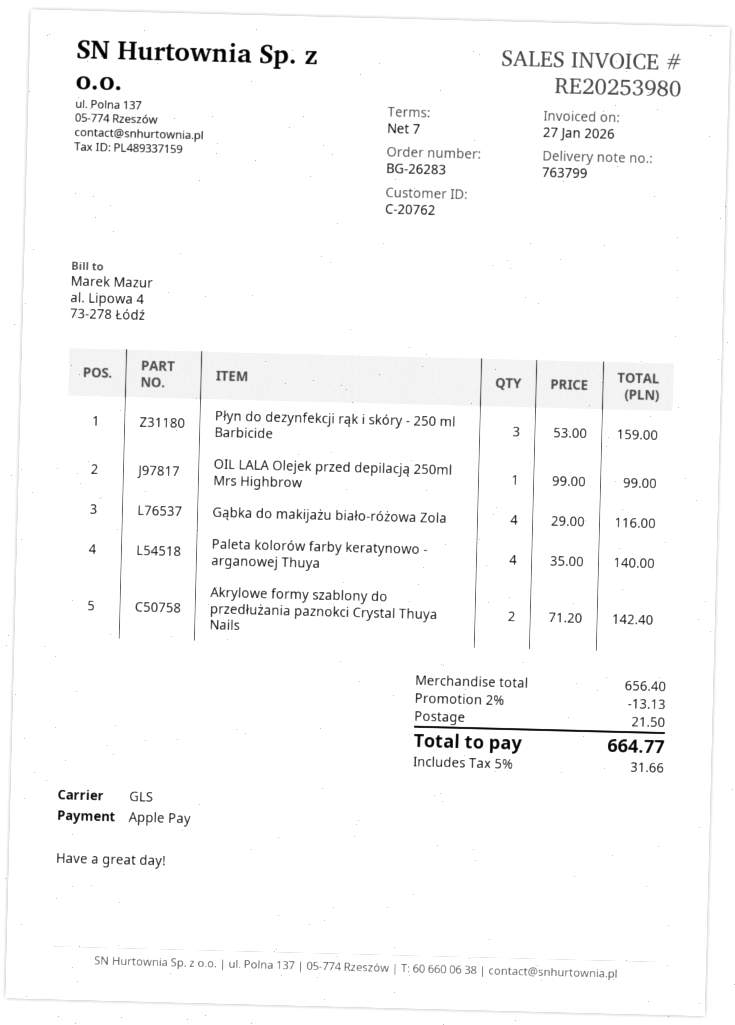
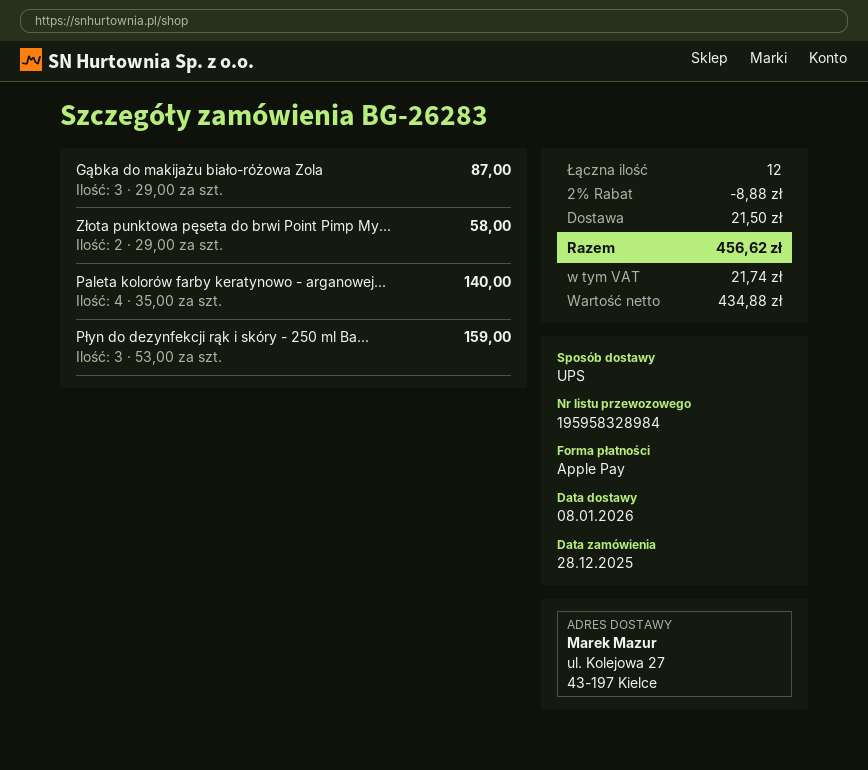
shipping method: GLS -> UPS
OIL LALA Olejek przed depilacją 250ml Mrs Highbrow: 1 x 99.00 = 99.00 -> none
Gąbka do makijażu biało-różowa Zola: 4 x 29.00 = 116.00 -> 3 x 29.00 = 87.00
Akrylowe formy szablony do przedłużania paznokci Crystal Thuya Nails: 2 x 71.20 = 142.40 -> none
Złota punktowa pęseta do brwi Point Pimp My...: none -> 2 x 29.00 = 58.00
discount: 2% = 13.13 -> 2% = 8.88
tax: 31.66 -> 21.74
total: 664.77 -> 456.62

